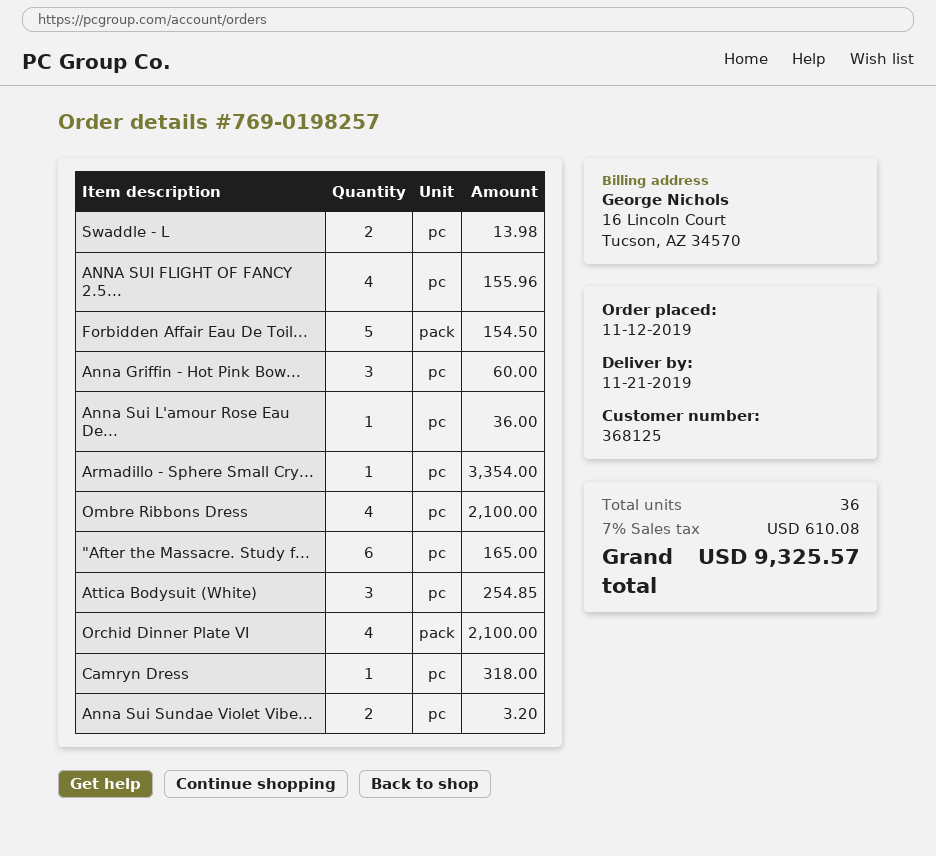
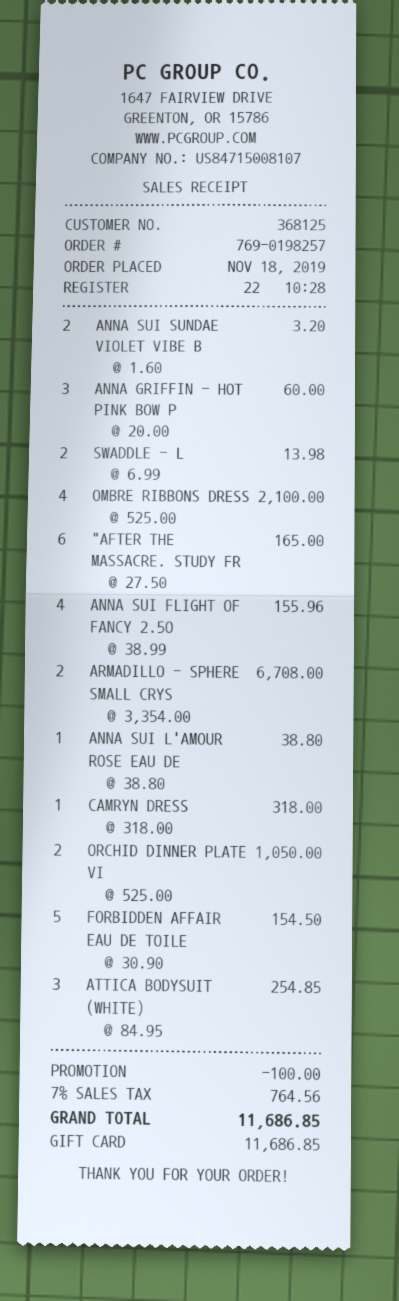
order date: 2019-11-12 -> 2019-11-18
Anna Sui L'amour Rose Eau De...: 1 for 36.00 -> 1 for 38.80
Armadillo - Sphere Small Cry...: 1 for 3354.00 -> 2 for 6708.00
Orchid Dinner Plate VI: 4 for 2100.00 -> 2 for 1050.00
discount: none -> 100.00
tax: 7% = 610.08 -> 7% = 764.56
total: 9325.57 -> 11686.85

